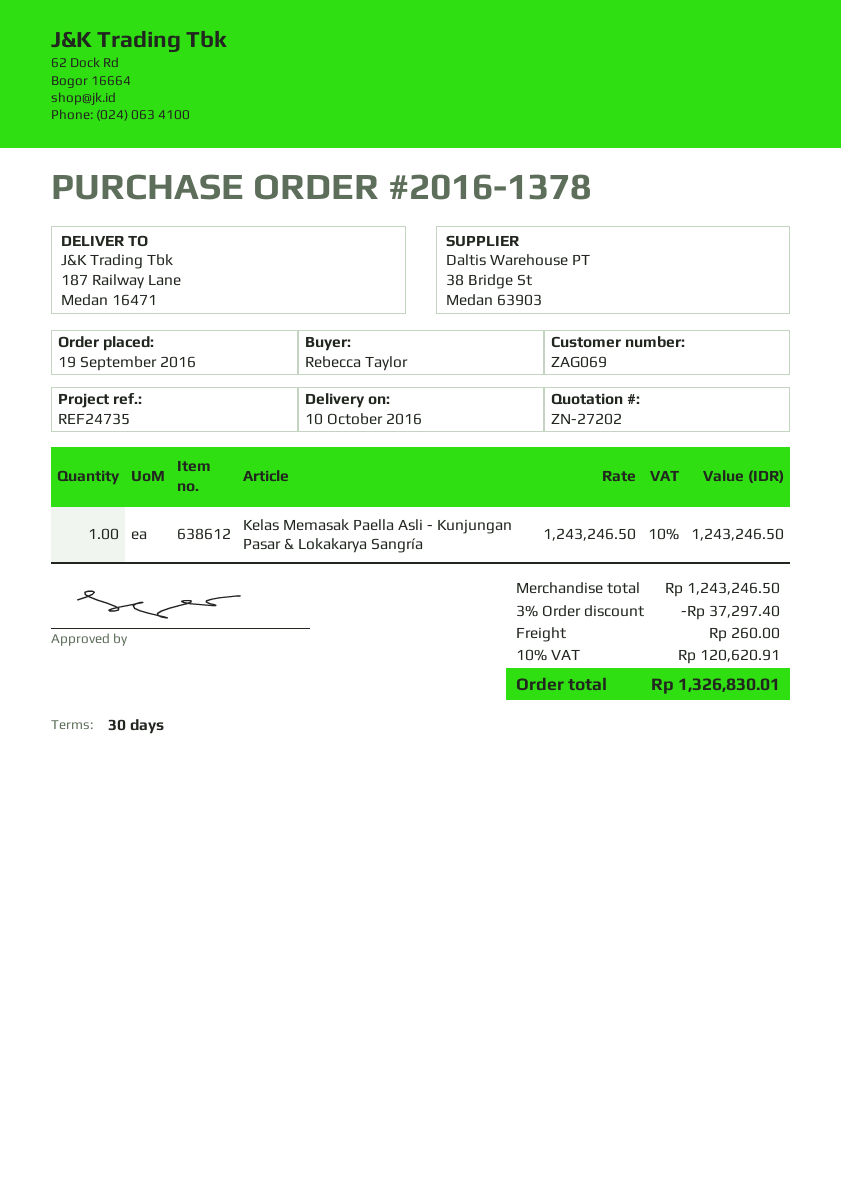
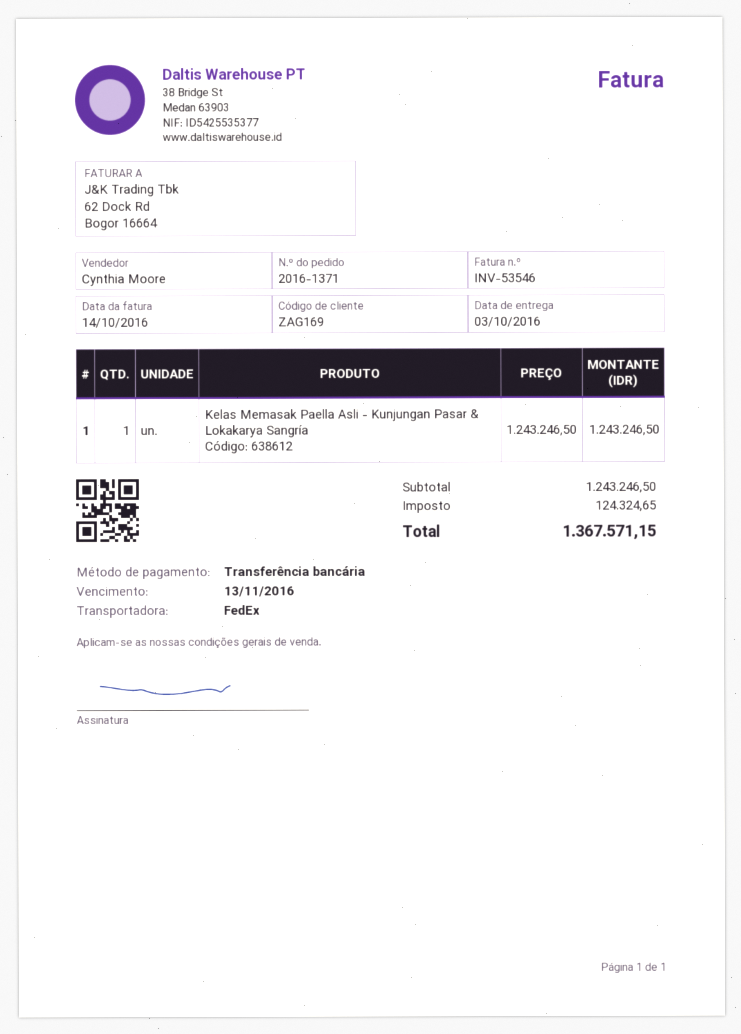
order number: 2016-1378 -> 2016-1371
delivery date: 2016-10-10 -> 2016-10-03
customer number: ZAG069 -> ZAG169
discount: 3% = 37297.40 -> none
shipping: 260.00 -> none
tax: 120620.91 -> 124324.65
total: 1326830.01 -> 1367571.15

